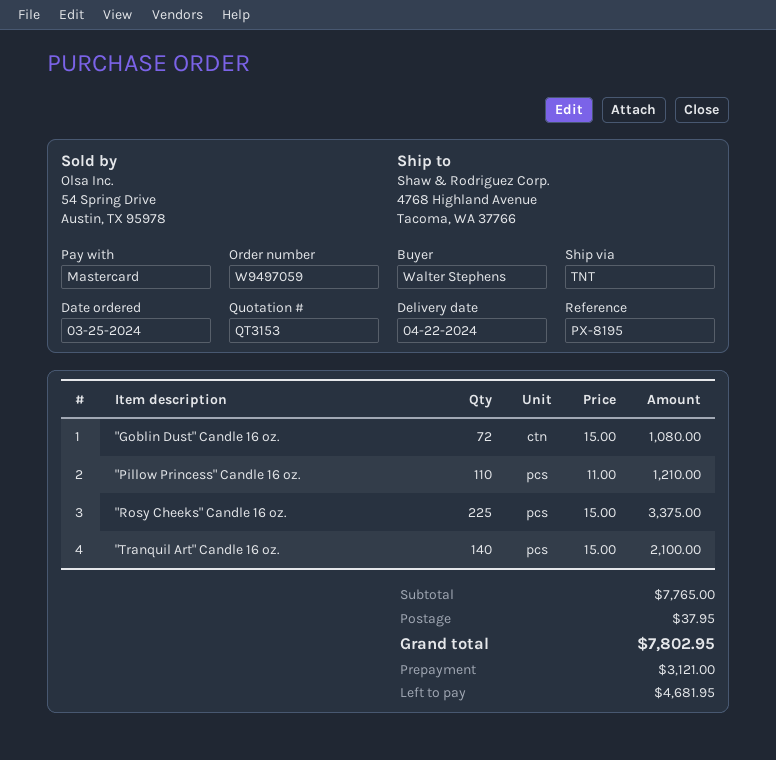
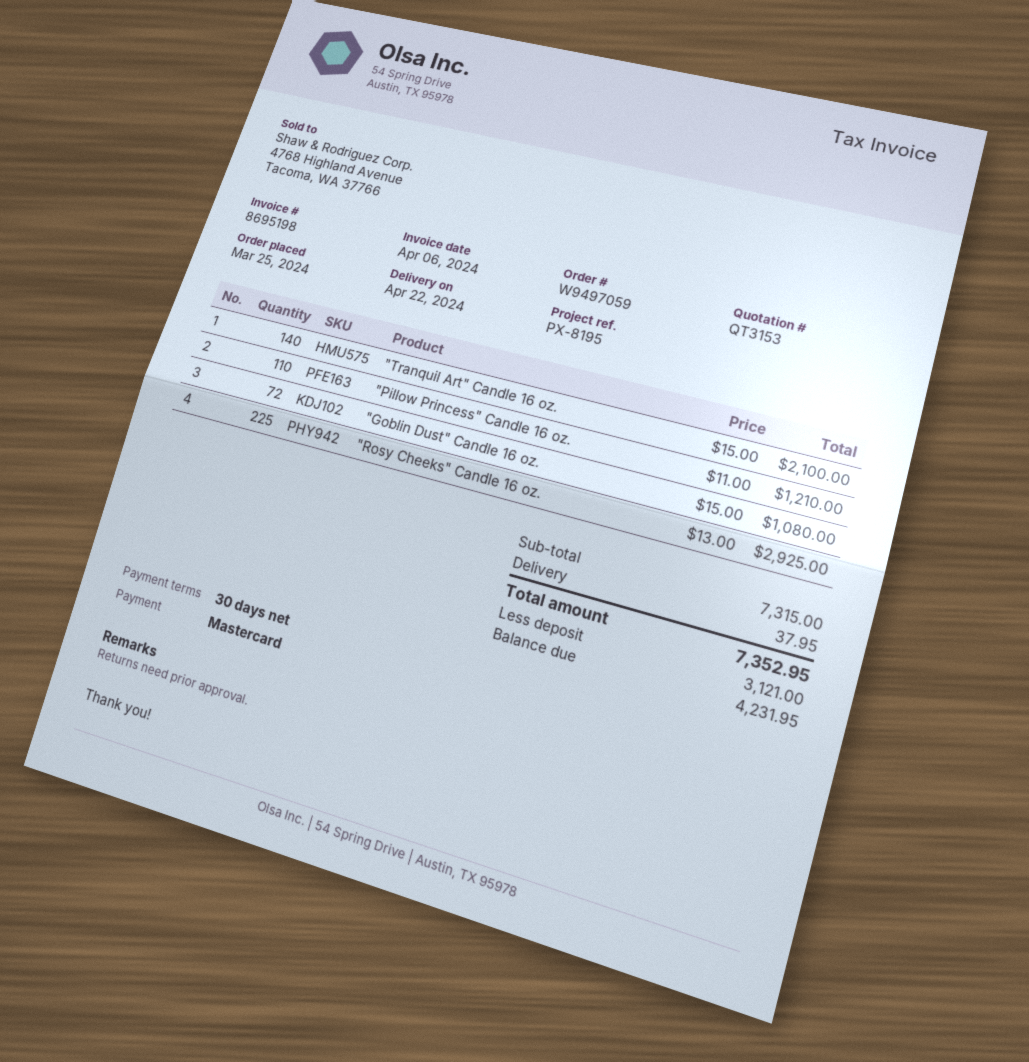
"Rosy Cheeks" Candle 16 oz.: 225 x 15.00 = 3375.00 -> 225 x 13.00 = 2925.00
subtotal: 7765.00 -> 7315.00
total: 7802.95 -> 7352.95
balance: 4681.95 -> 4231.95

